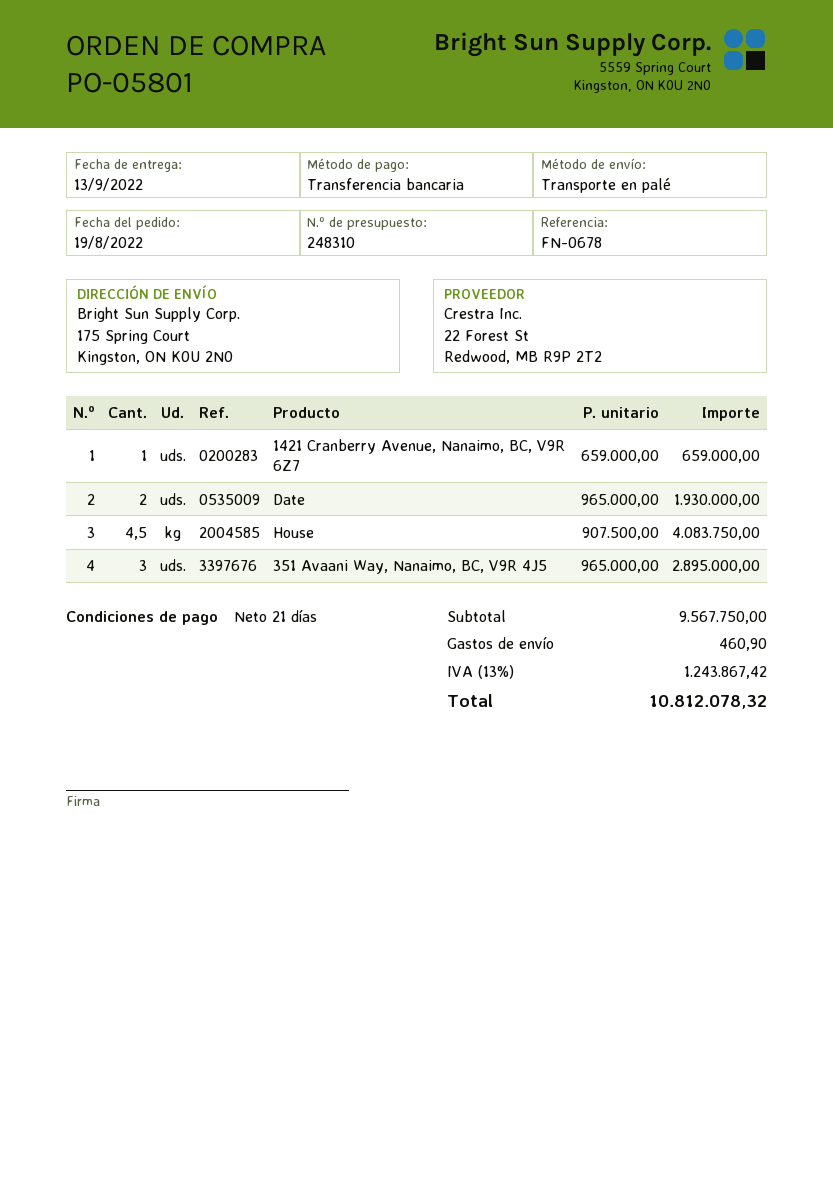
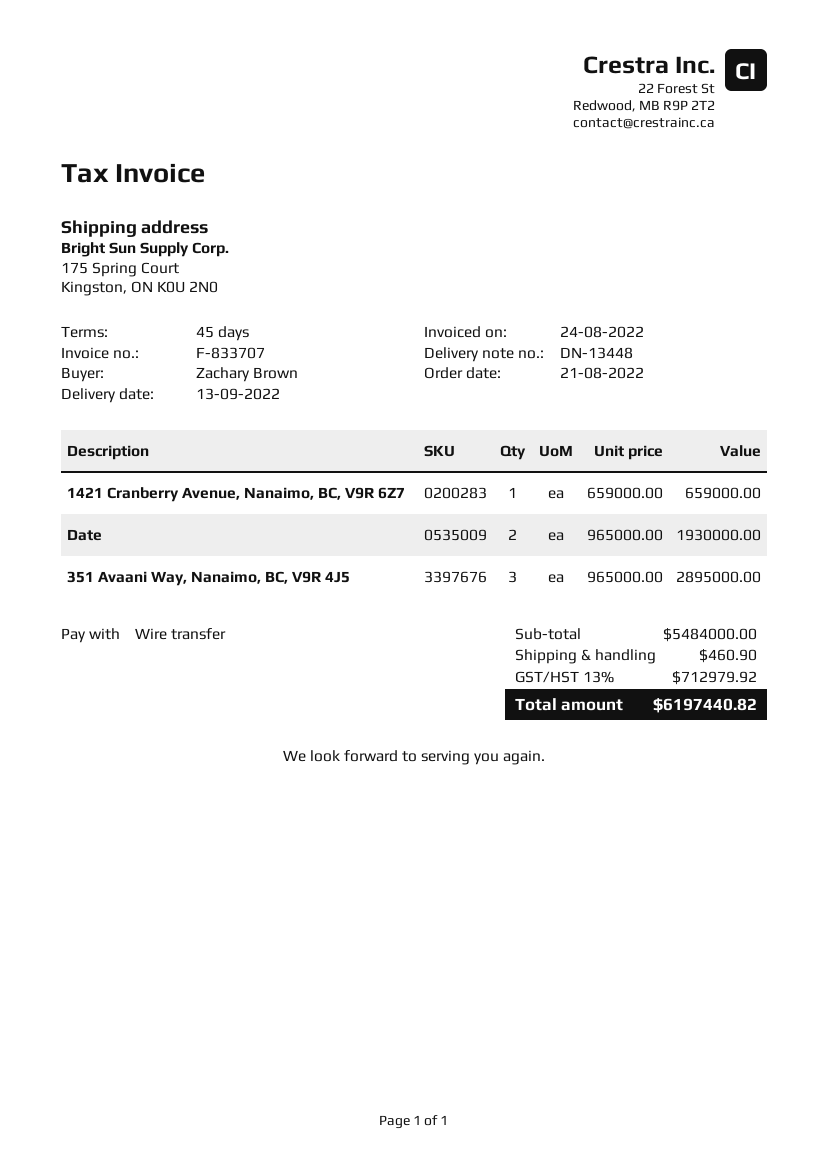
order date: 2022-08-19 -> 2022-08-21
payment terms: 21 days -> 45 days
House: 4.5 x 907500.00 = 4083750.00 -> none
subtotal: 9567750.00 -> 5484000.00
tax: 13% = 1243867.42 -> 13% = 712979.92
total: 10812078.32 -> 6197440.82

